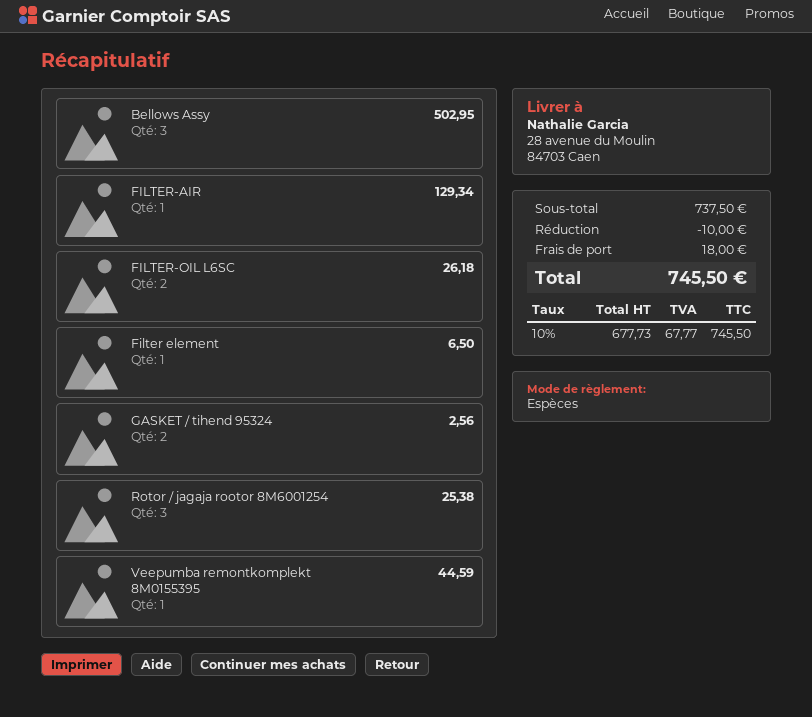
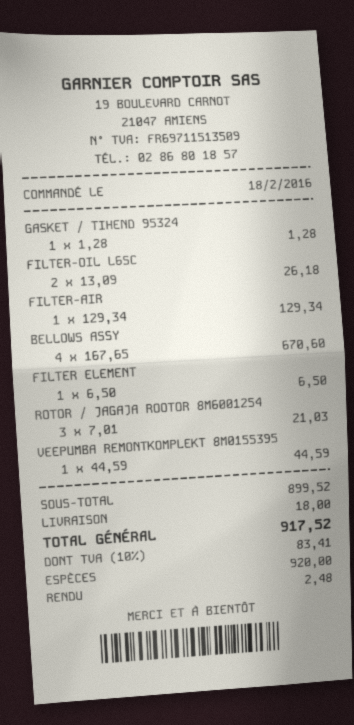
Bellows Assy: 3 for 502.95 -> 4 for 670.60
GASKET / tihend 95324: 2 for 2.56 -> 1 for 1.28
Rotor / jagaja rootor 8M6001254: 3 for 25.38 -> 3 for 21.03
subtotal: 737.50 -> 899.52
discount: 10.00 -> none
tax: 10% = 67.77 -> 10% = 83.41
total: 745.50 -> 917.52

